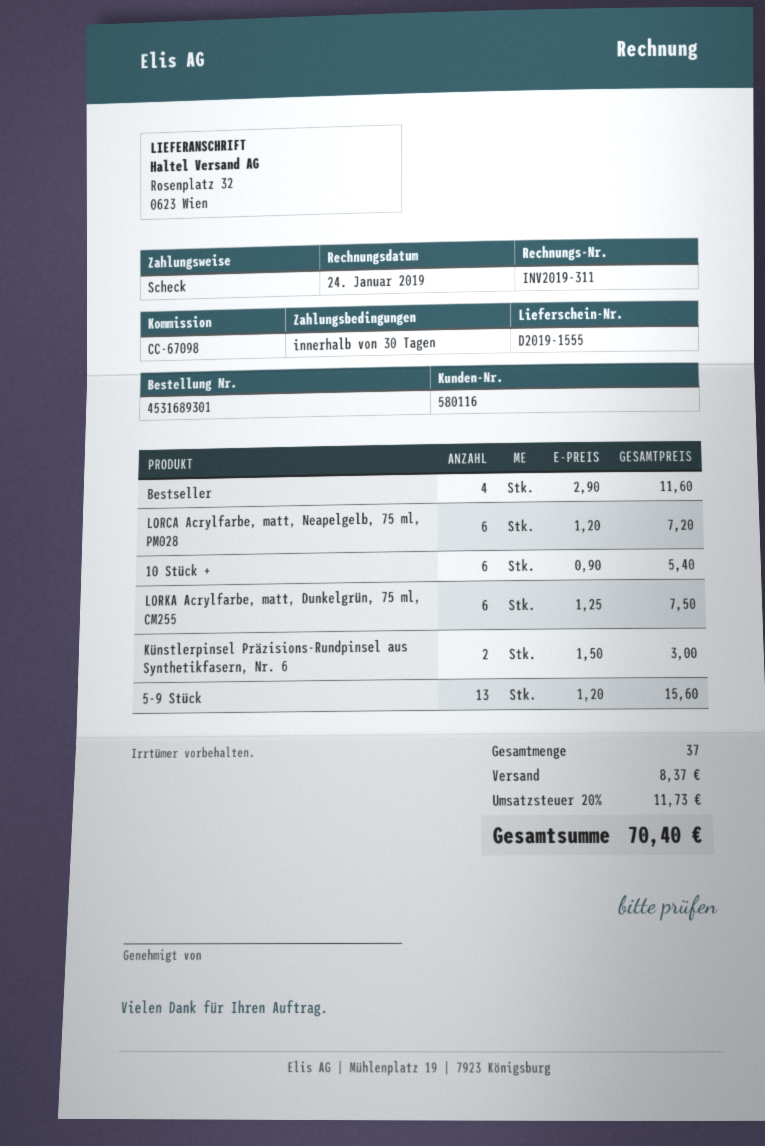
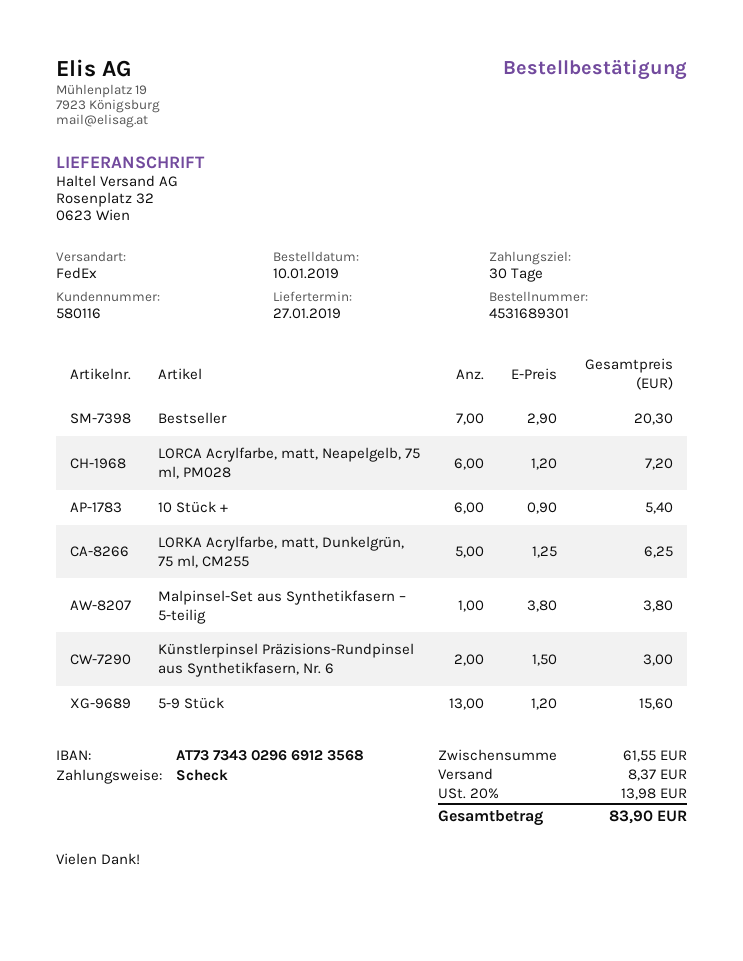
Bestseller: 4 x 2.90 = 11.60 -> 7 x 2.90 = 20.30
LORKA Acrylfarbe, matt, Dunkelgrün, 75 ml, CM255: 6 x 1.25 = 7.50 -> 5 x 1.25 = 6.25
Malpinsel-Set aus Synthetikfasern – 5-teilig: none -> 1 x 3.80 = 3.80
tax: 20% = 11.73 -> 20% = 13.98
total: 70.40 -> 83.90

